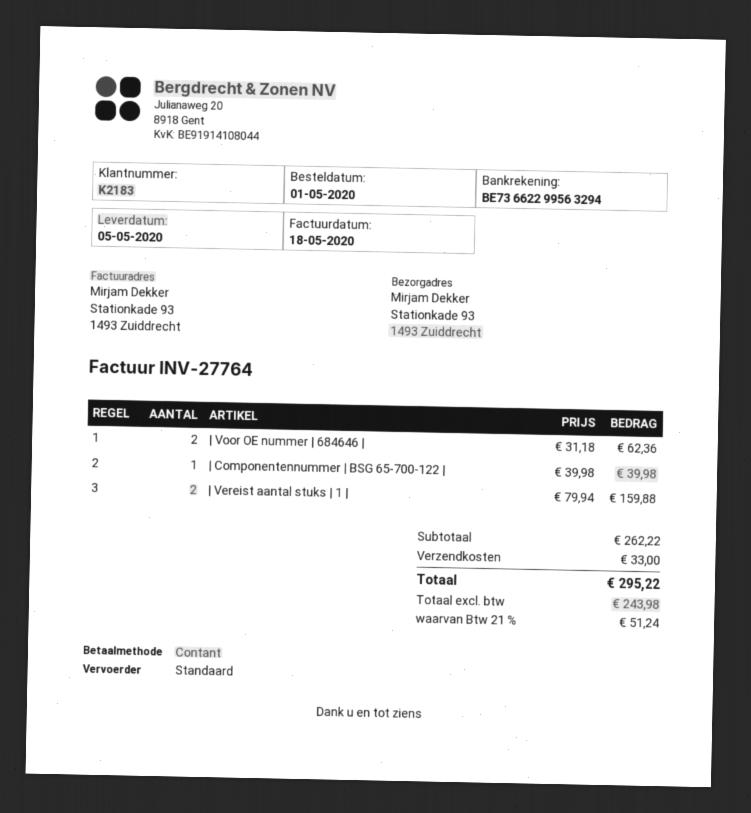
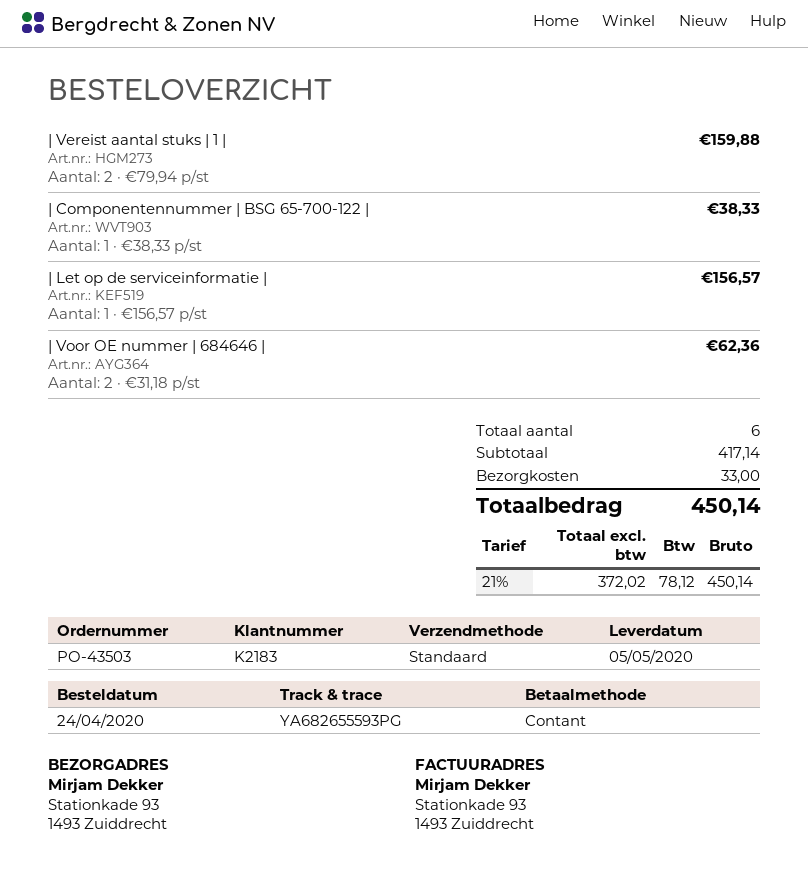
order date: 2020-05-01 -> 2020-04-24
| Componentennummer | BSG 65-700-122 |: 1 x 39.98 = 39.98 -> 1 x 38.33 = 38.33
| Let op de serviceinformatie |: none -> 1 x 156.57 = 156.57
subtotal: 262.22 -> 417.14
net: 243.98 -> 372.02
tax: 21% = 51.24 -> 21% = 78.12
total: 295.22 -> 450.14

